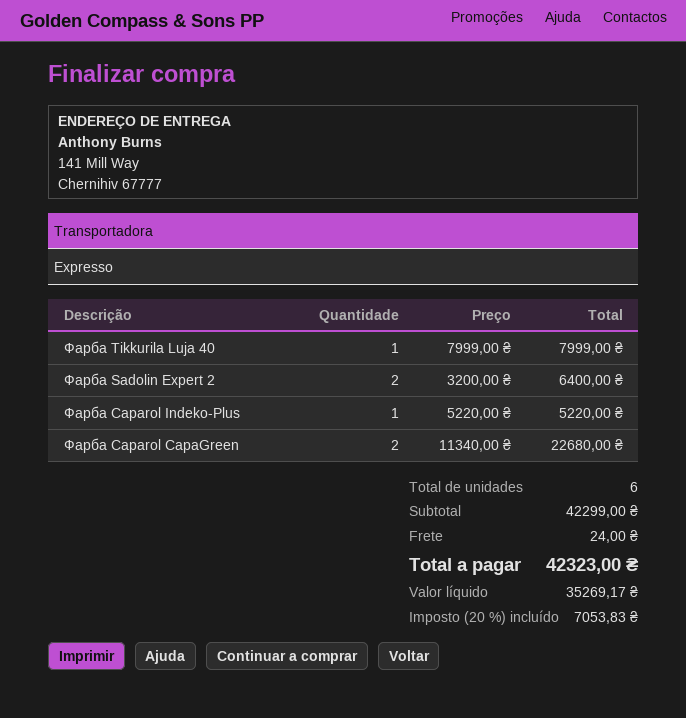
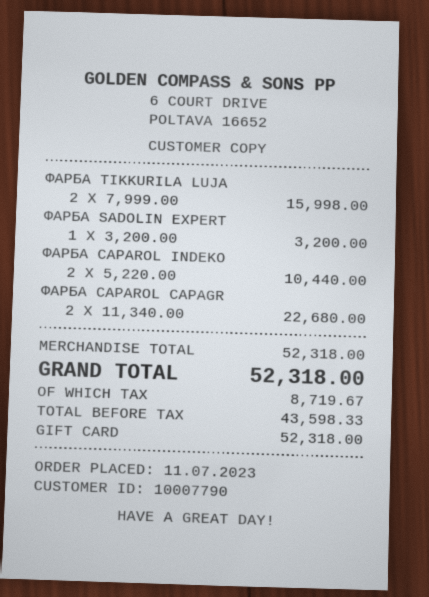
Фарба Tikkurila Luja 40: 1 x 7999.00 = 7999.00 -> 2 x 7999.00 = 15998.00
Фарба Sadolin Expert 2: 2 x 3200.00 = 6400.00 -> 1 x 3200.00 = 3200.00
Фарба Caparol Indeko-Plus: 1 x 5220.00 = 5220.00 -> 2 x 5220.00 = 10440.00
subtotal: 42299.00 -> 52318.00
shipping: 24.00 -> none
net: 35269.17 -> 43598.33
tax: 7053.83 -> 8719.67
total: 42323.00 -> 52318.00

